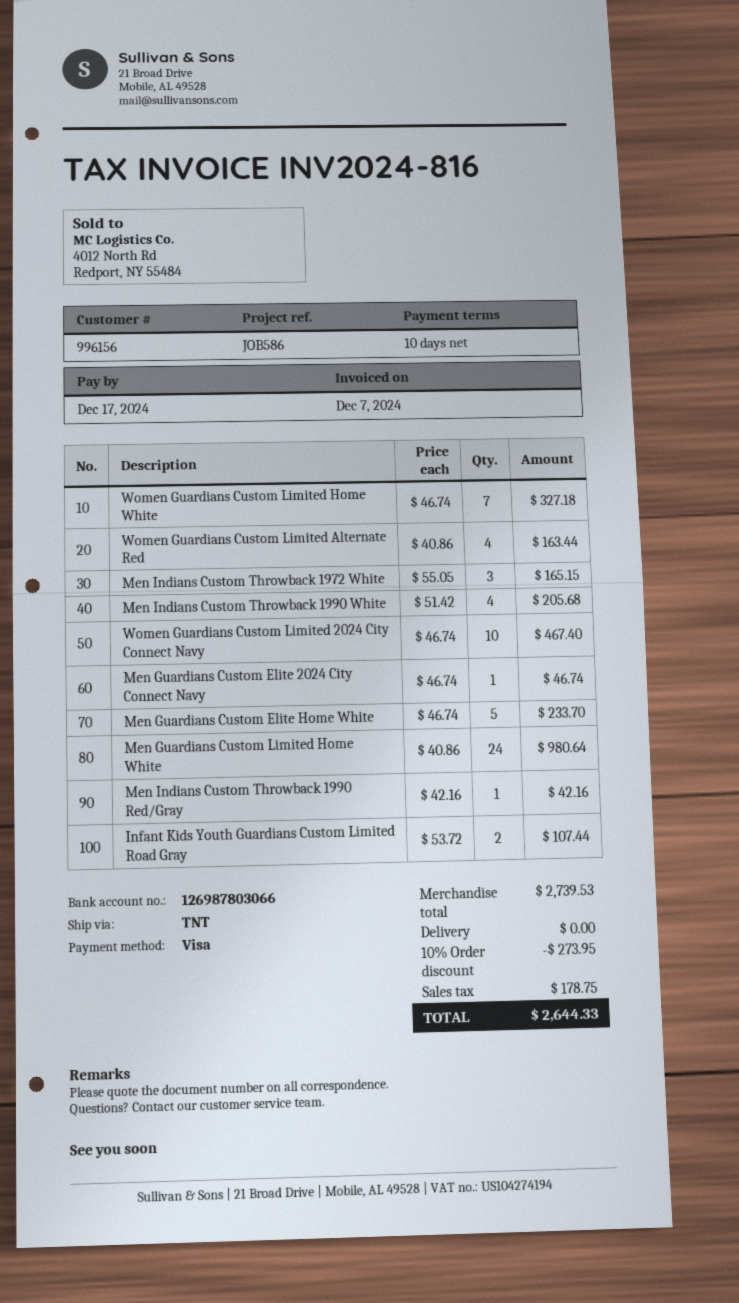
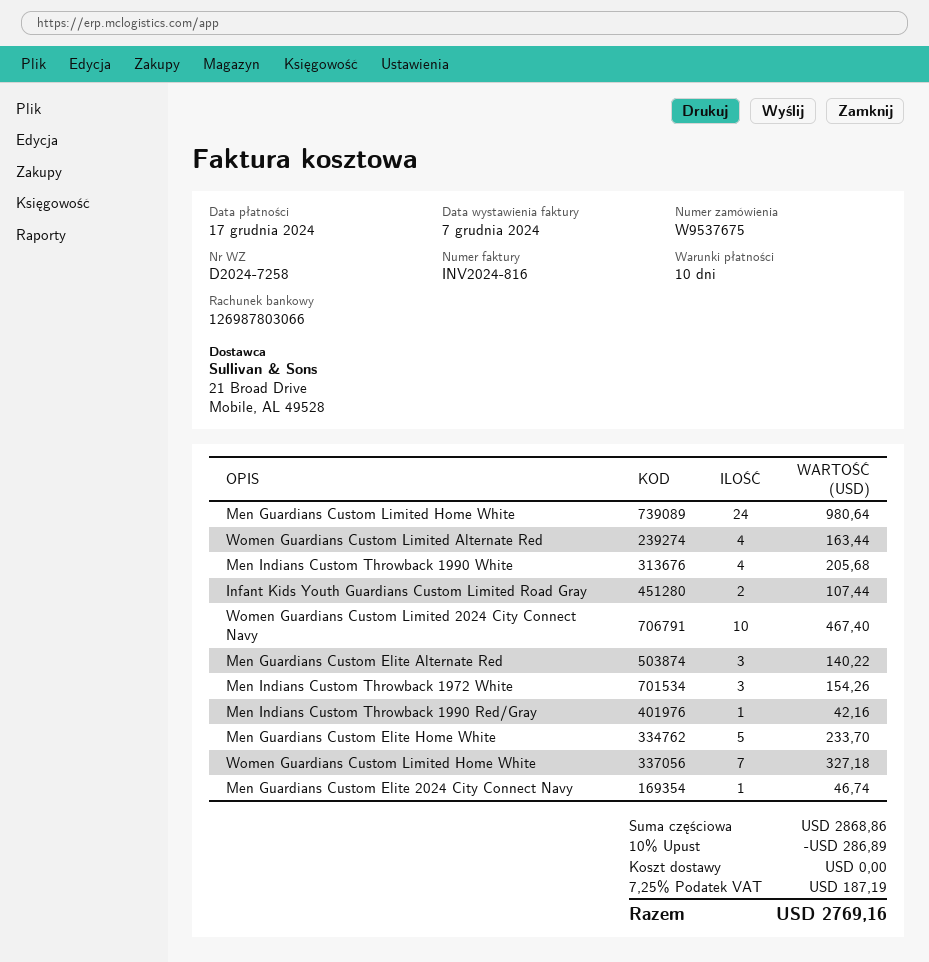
Men Indians Custom Throwback 1972 White: 3 for 165.15 -> 3 for 154.26
Men Guardians Custom Elite Alternate Red: none -> 3 for 140.22
subtotal: 2739.53 -> 2868.86
discount: 10% = 273.95 -> 10% = 286.89
tax: 178.75 -> 187.19
total: 2644.33 -> 2769.16

